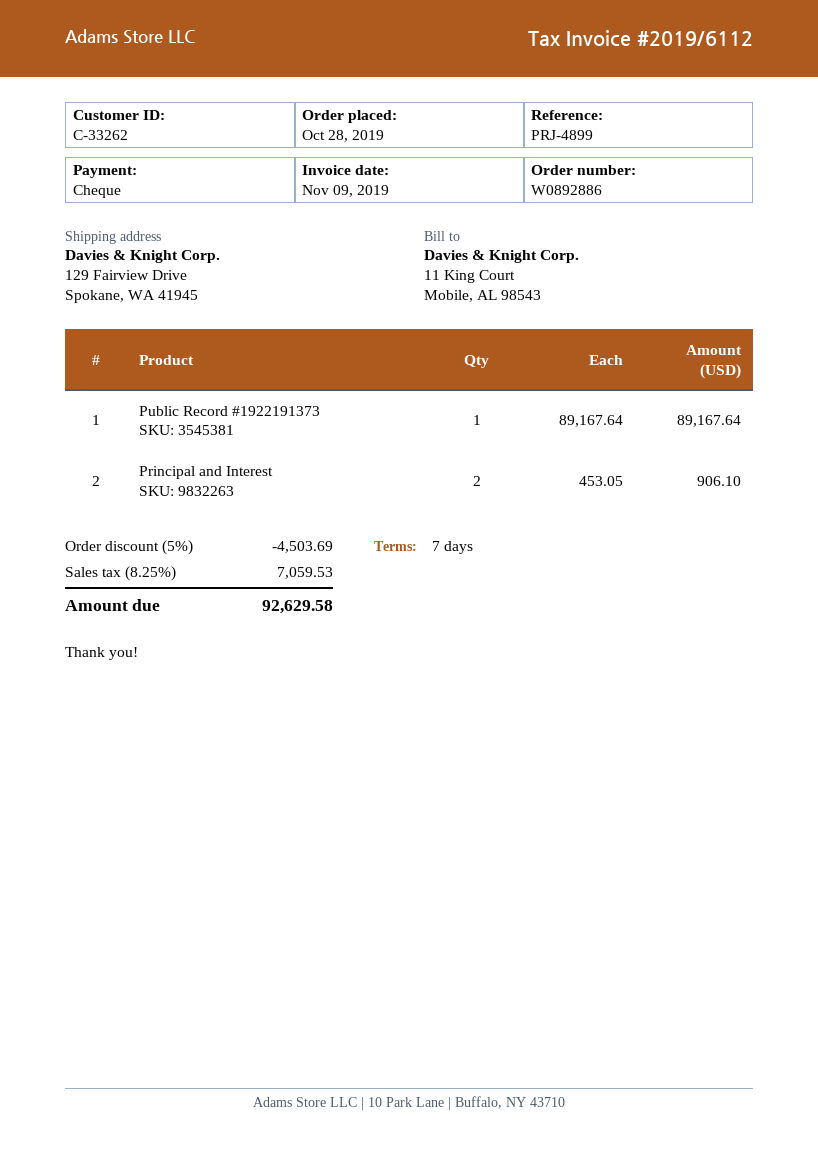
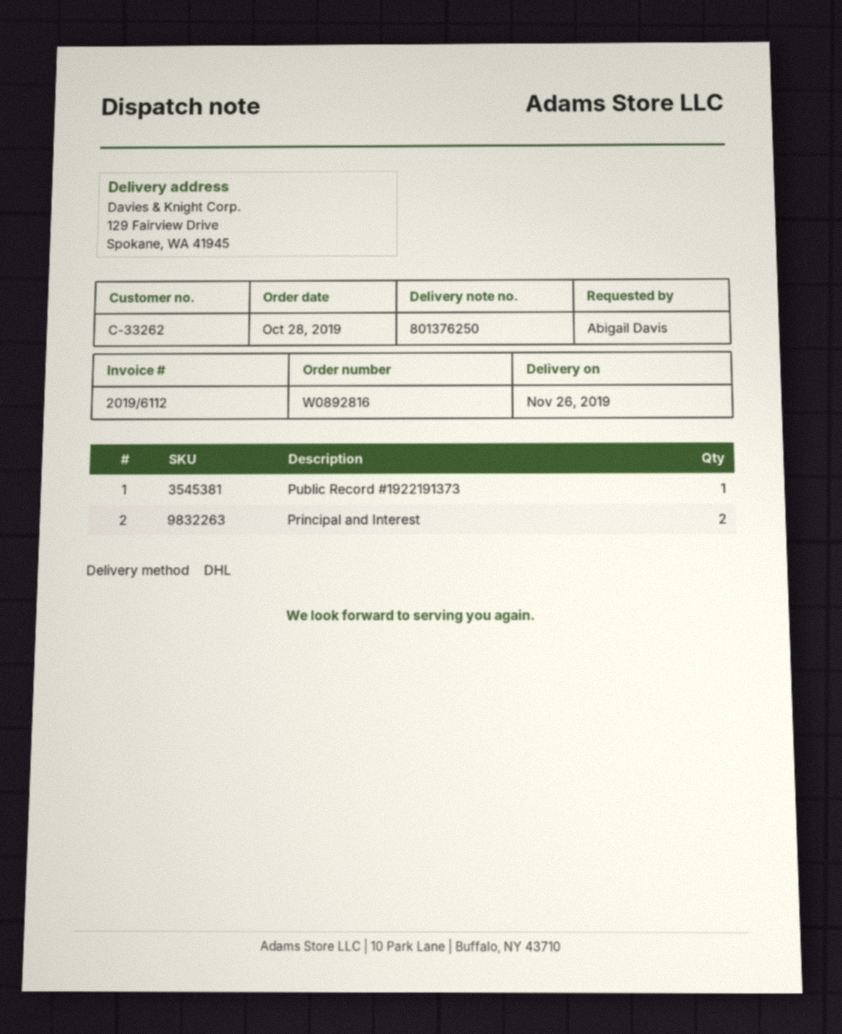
order number: W0892886 -> W0892816

